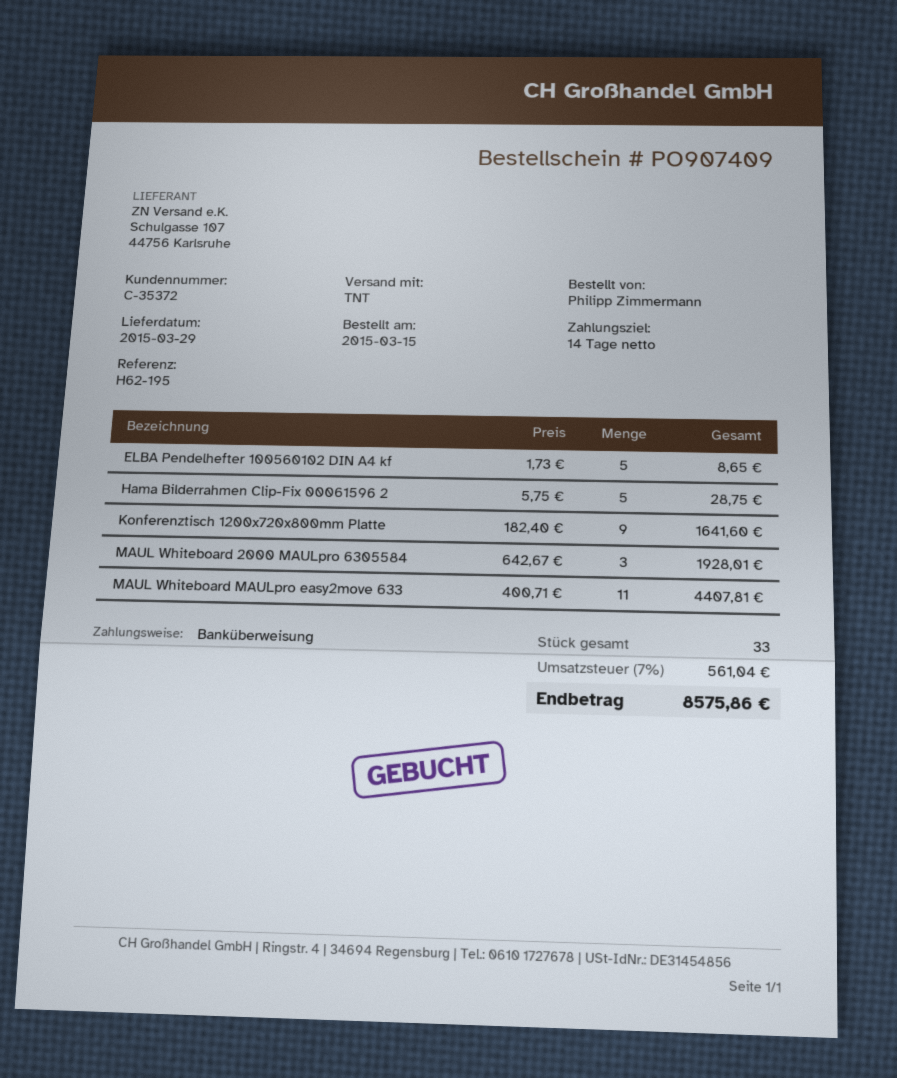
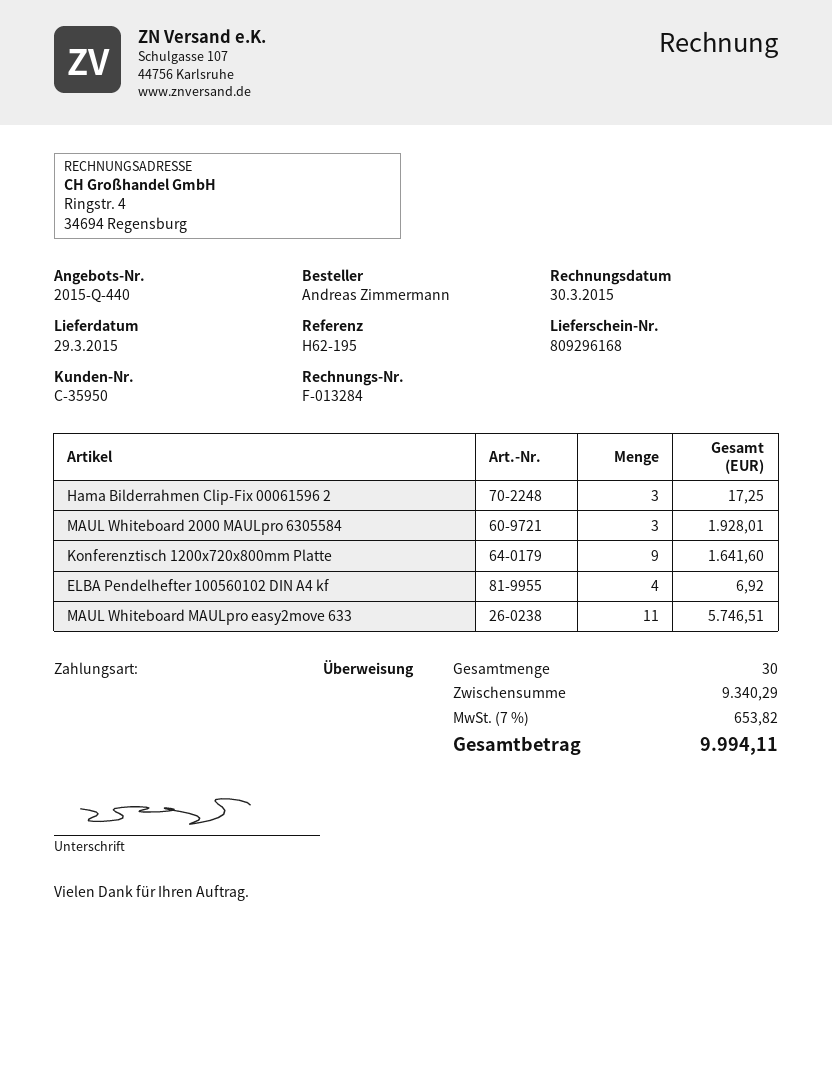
customer number: C-35372 -> C-35950
ordered by: Philipp Zimmermann -> Andreas Zimmermann
ELBA Pendelhefter 100560102 DIN A4 kf: 5 for 8.65 -> 4 for 6.92
Hama Bilderrahmen Clip-Fix 00061596 2: 5 for 28.75 -> 3 for 17.25
MAUL Whiteboard MAULpro easy2move 633: 11 for 4407.81 -> 11 for 5746.51
total quantity: 33 -> 30
tax: 7% = 561.04 -> 7% = 653.82
total: 8575.86 -> 9994.11

